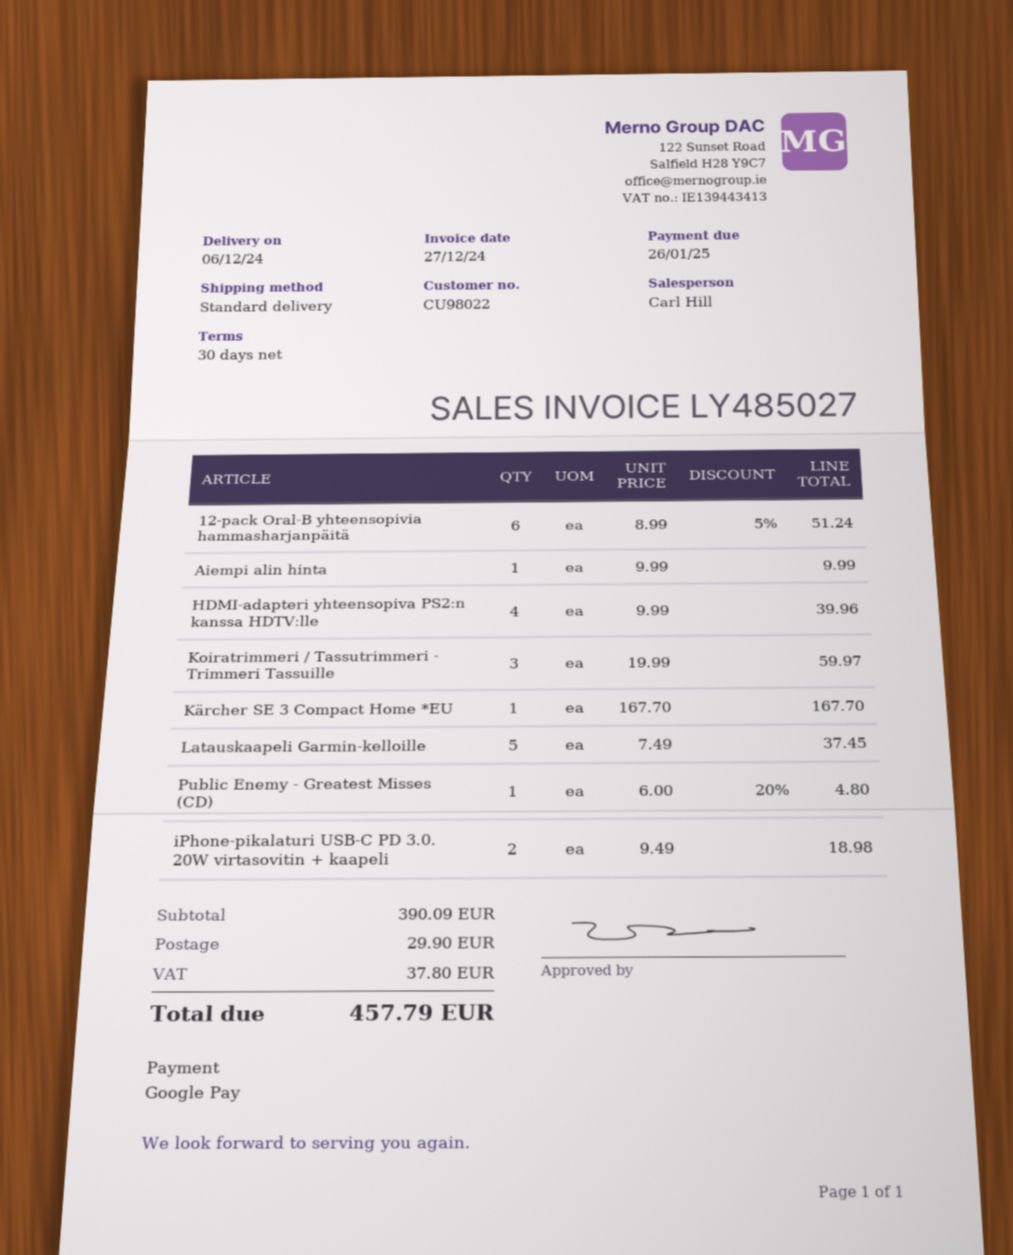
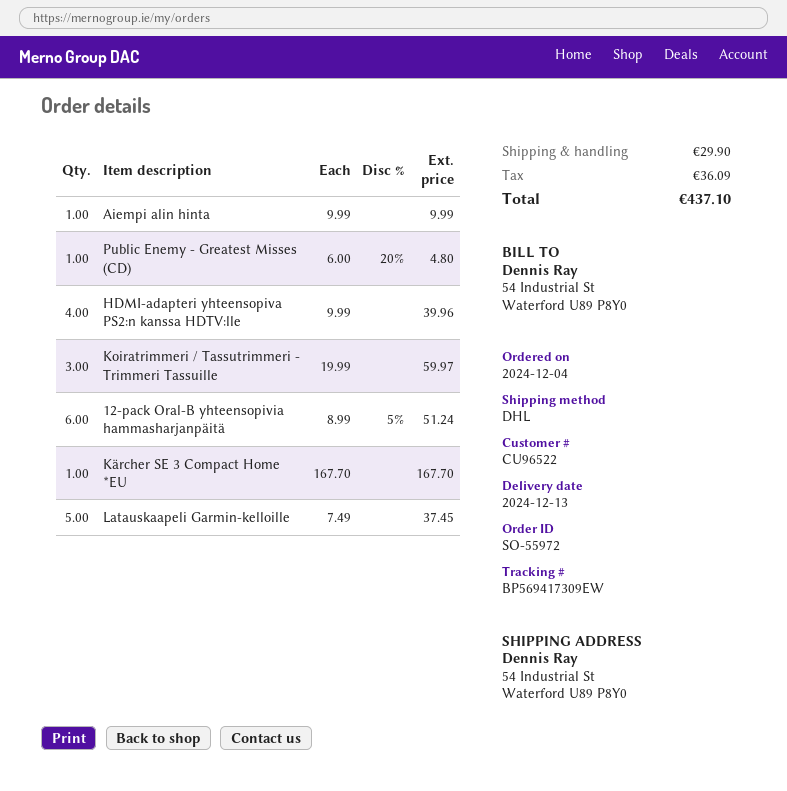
delivery date: 2024-12-06 -> 2024-12-13
customer number: CU98022 -> CU96522
shipping method: standard -> DHL
iPhone-pikalaturi USB-C PD 3.0. 20W virtasovitin + kaapeli: 2 x 9.49 = 18.98 -> none
tax: 37.80 -> 36.09
total: 457.79 -> 437.10

